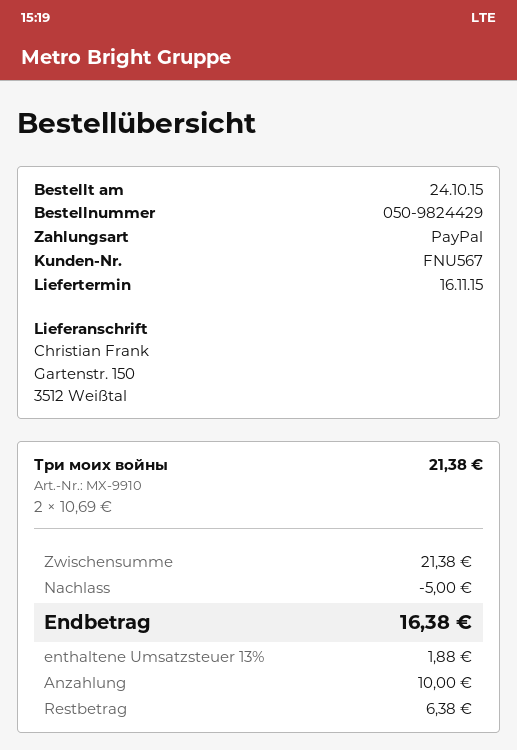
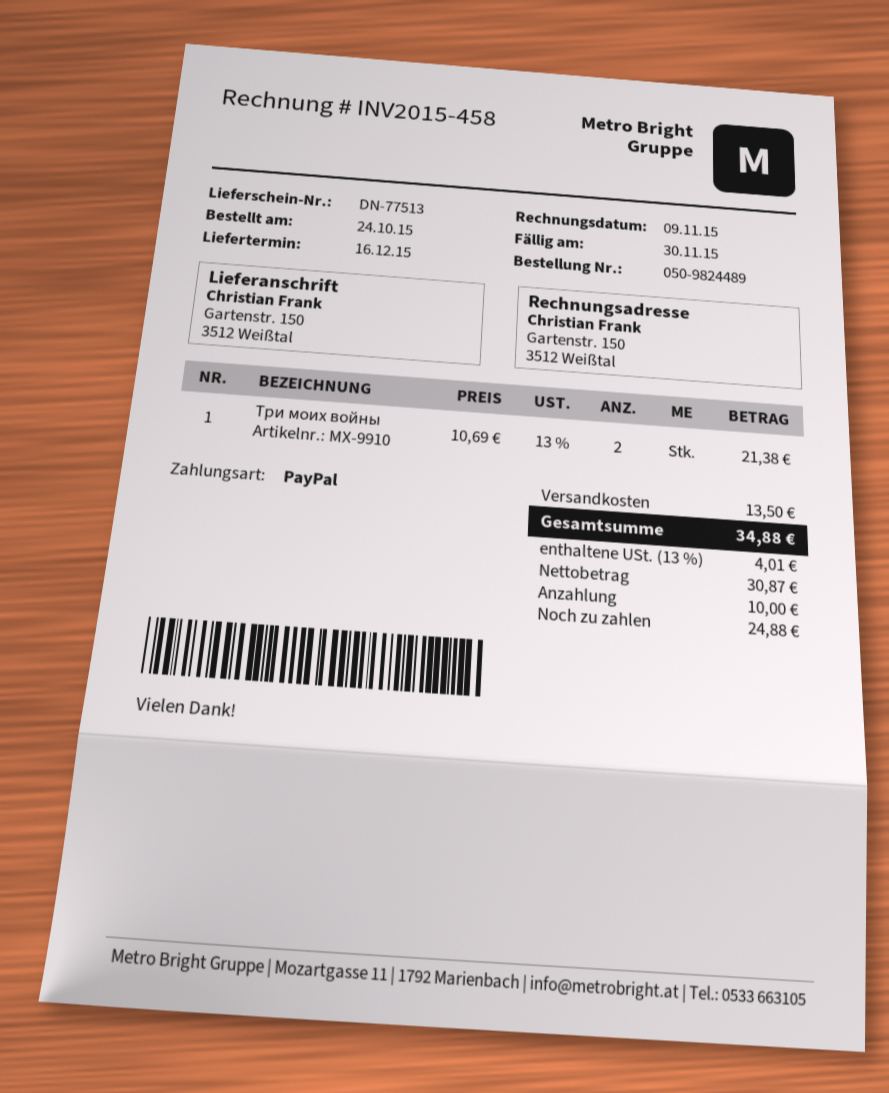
order number: 050-9824429 -> 050-9824489
delivery date: 2015-11-16 -> 2015-12-16
discount: 5.00 -> none
shipping: none -> 13.50
tax: 13% = 1.88 -> 13% = 4.01
total: 16.38 -> 34.88
balance: 6.38 -> 24.88

